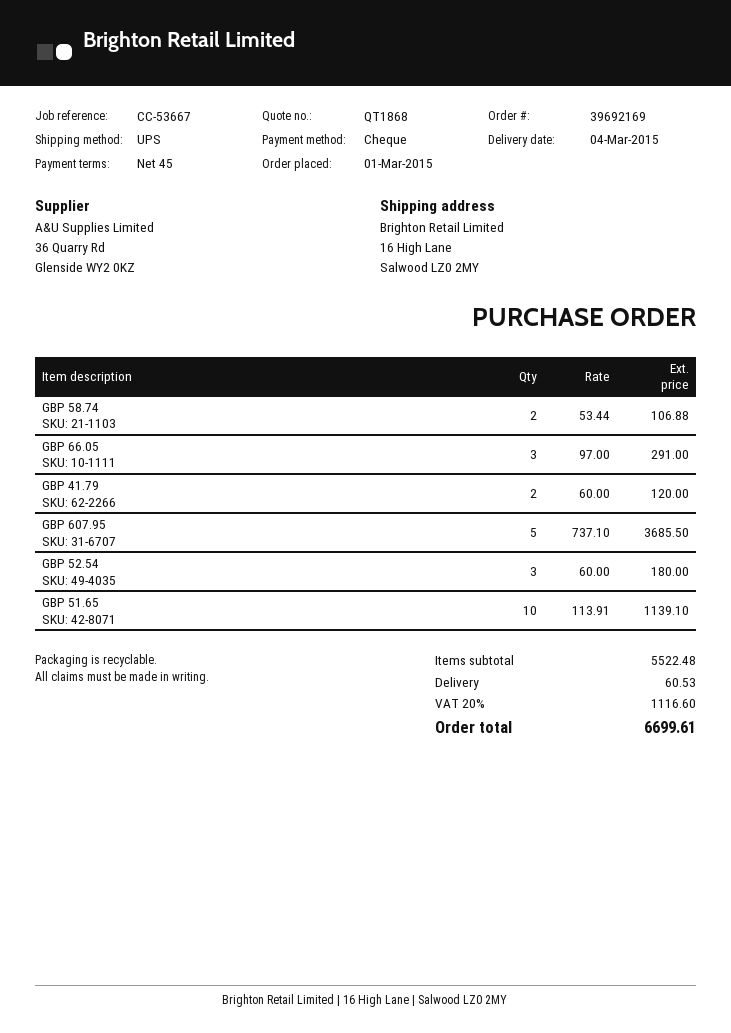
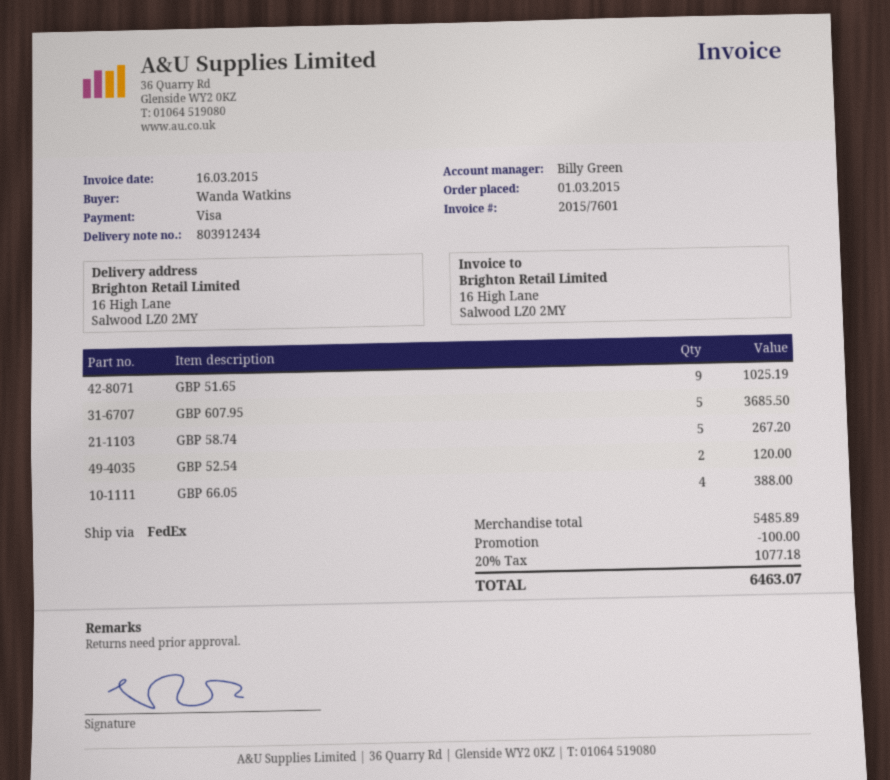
payment method: cheque -> Visa
shipping method: UPS -> FedEx
GBP 58.74: 2 for 106.88 -> 5 for 267.20
GBP 66.05: 3 for 291.00 -> 4 for 388.00
GBP 41.79: 2 for 120.00 -> none
GBP 52.54: 3 for 180.00 -> 2 for 120.00
GBP 51.65: 10 for 1139.10 -> 9 for 1025.19
subtotal: 5522.48 -> 5485.89
discount: none -> 100.00
shipping: 60.53 -> none
tax: 20% = 1116.60 -> 20% = 1077.18
total: 6699.61 -> 6463.07

